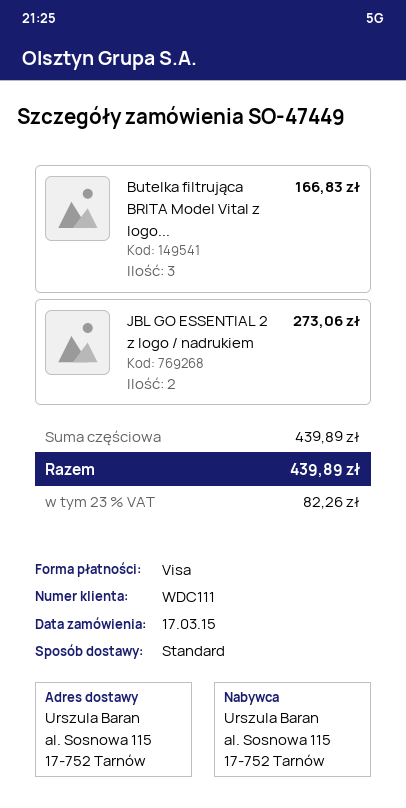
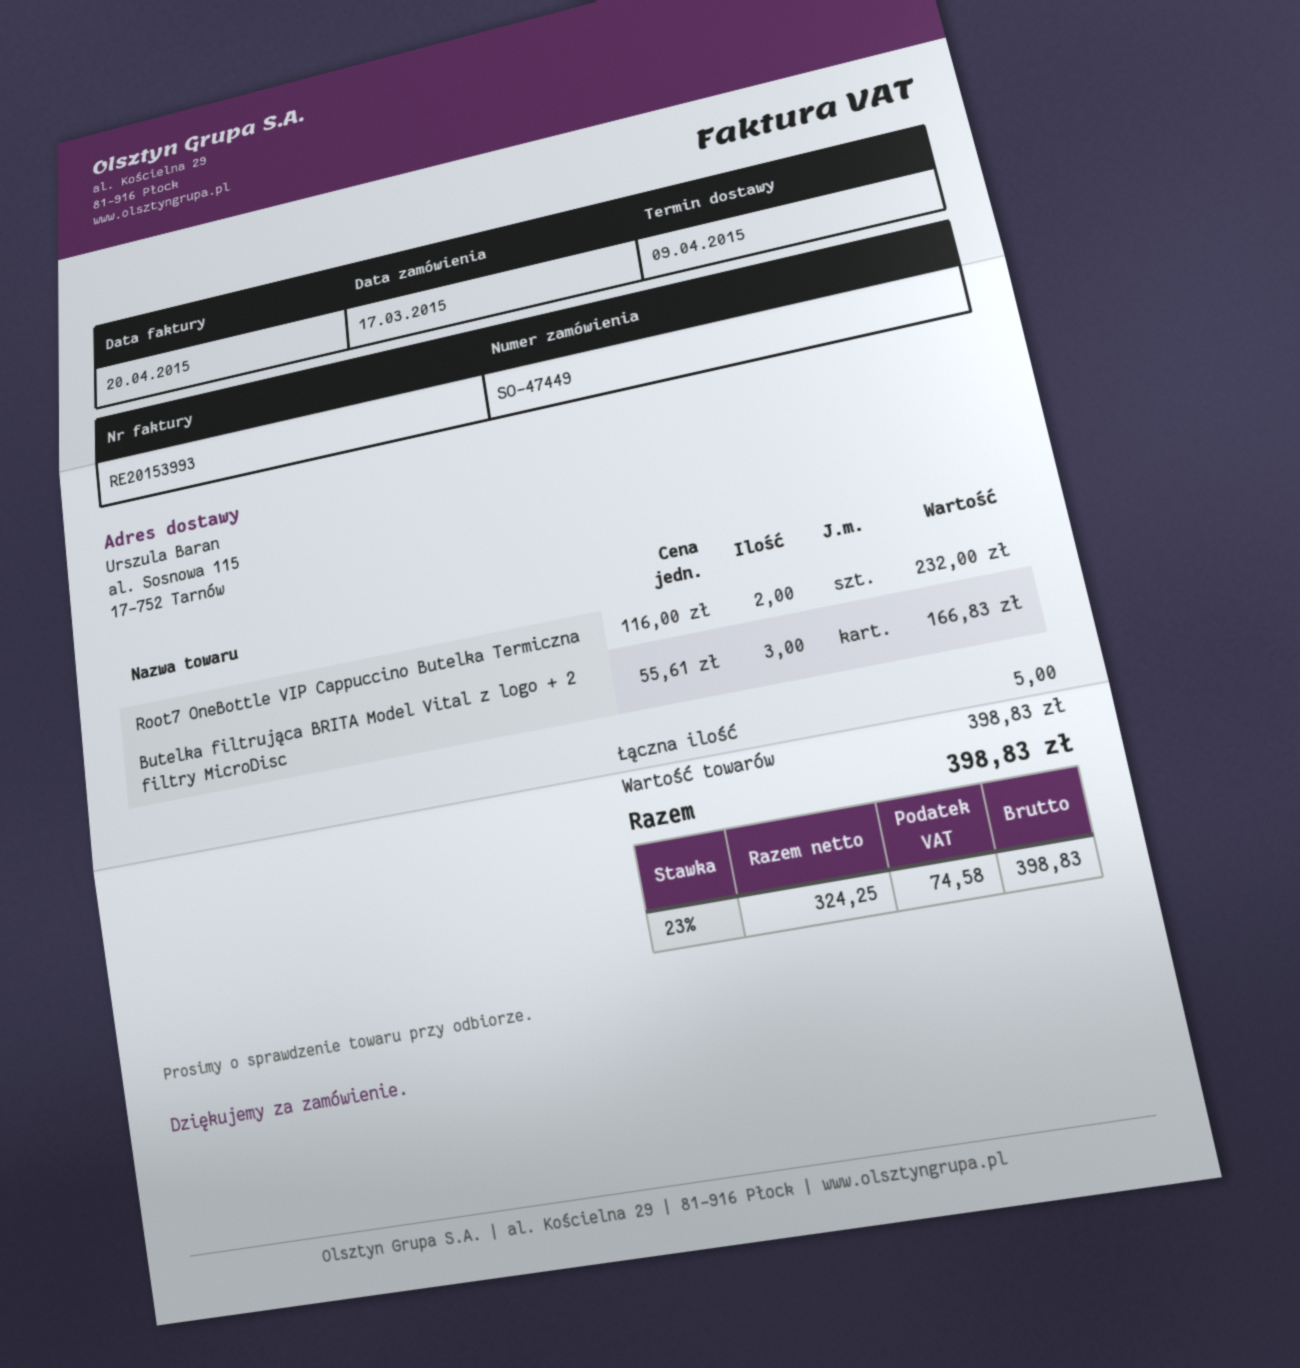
JBL GO ESSENTIAL 2 z logo / nadrukiem: 2 for 273.06 -> none
Root7 OneBottle VIP Cappuccino Butelka Termiczna: none -> 2 for 232.00
subtotal: 439.89 -> 398.83
tax: 23% = 82.26 -> 23% = 74.58
total: 439.89 -> 398.83

